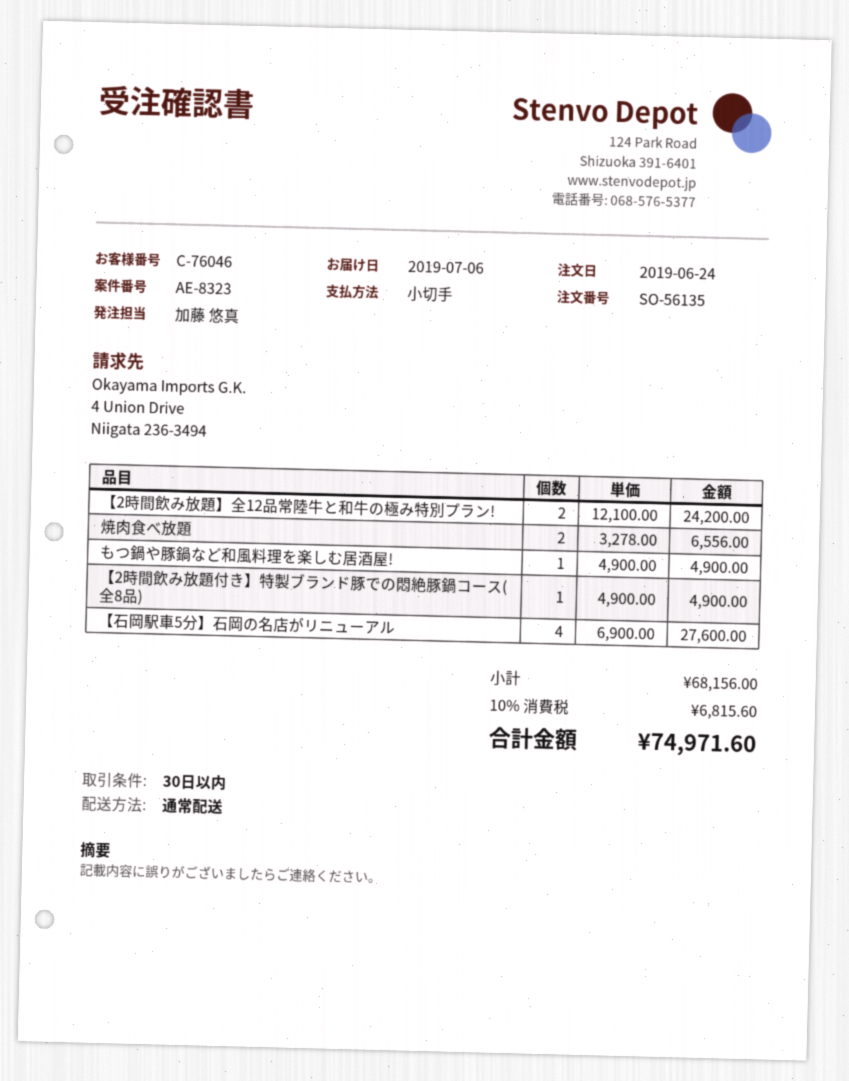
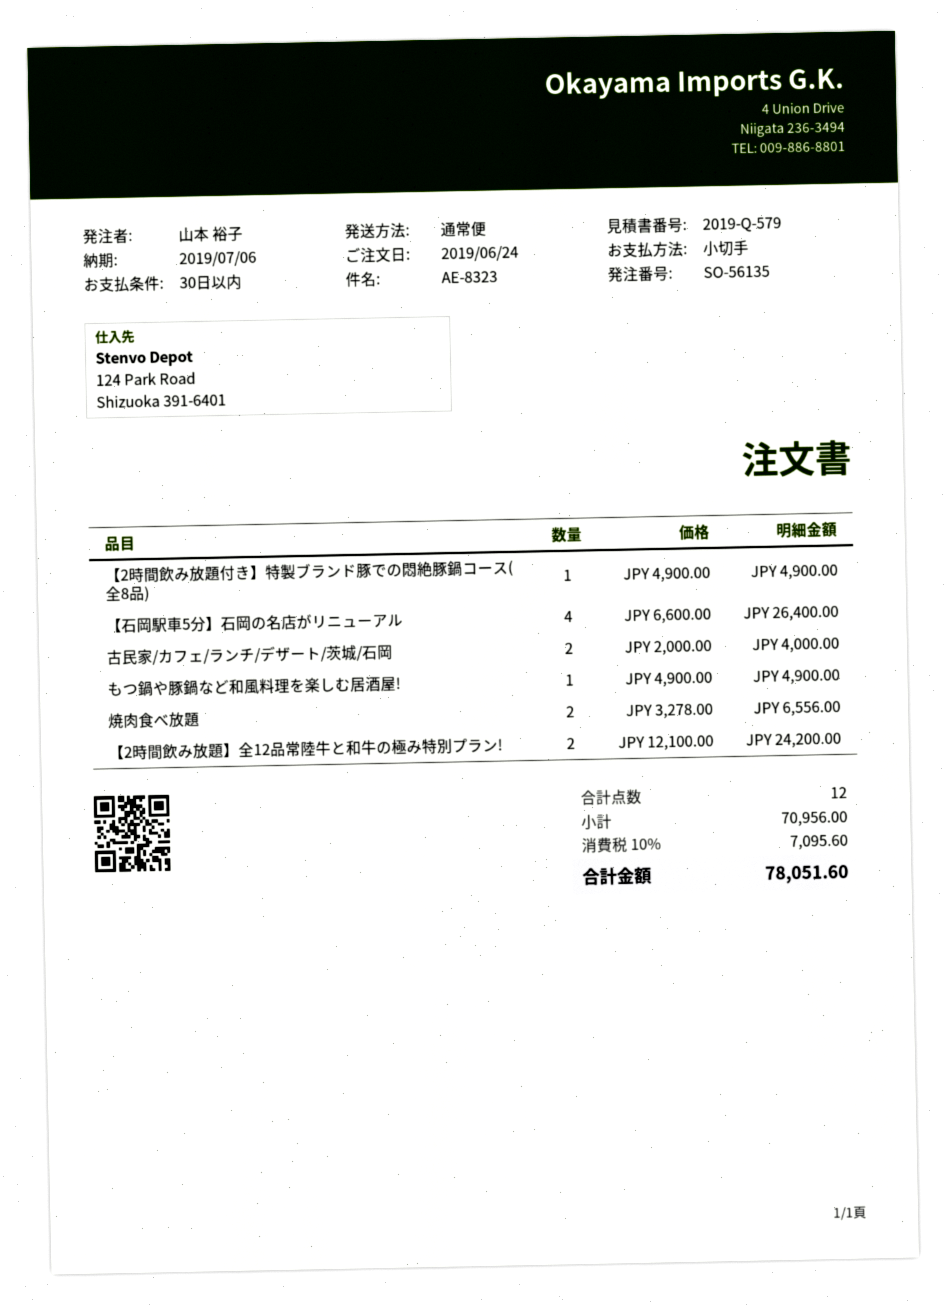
ordered by: 加藤 悠真 -> 山本 裕子
【石岡駅車5分】石岡の名店がリニューアル: 4 x 6900.00 = 27600.00 -> 4 x 6600.00 = 26400.00
古民家/カフェ/ランチ/デザート/茨城/石岡: none -> 2 x 2000.00 = 4000.00
subtotal: 68156.00 -> 70956.00
tax: 10% = 6815.60 -> 10% = 7095.60
total: 74971.60 -> 78051.60

